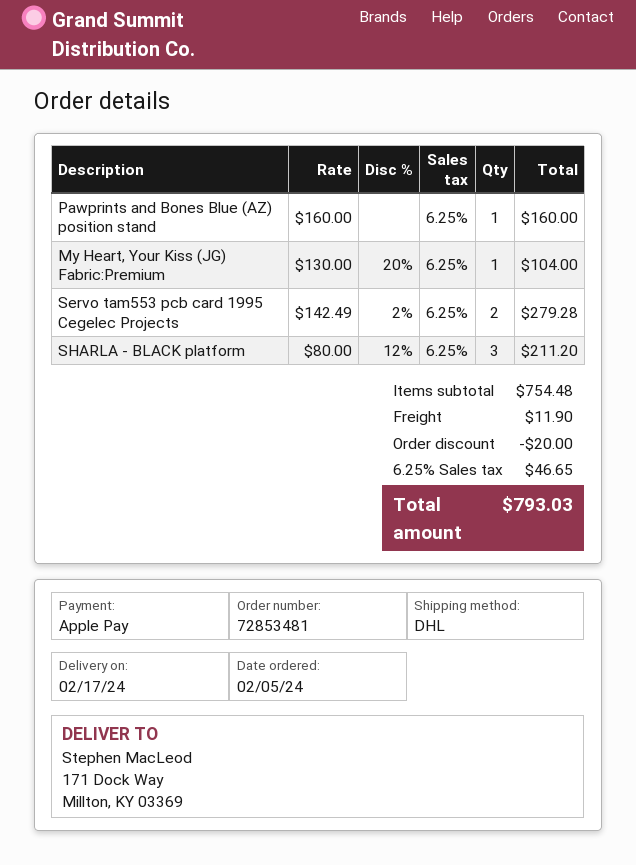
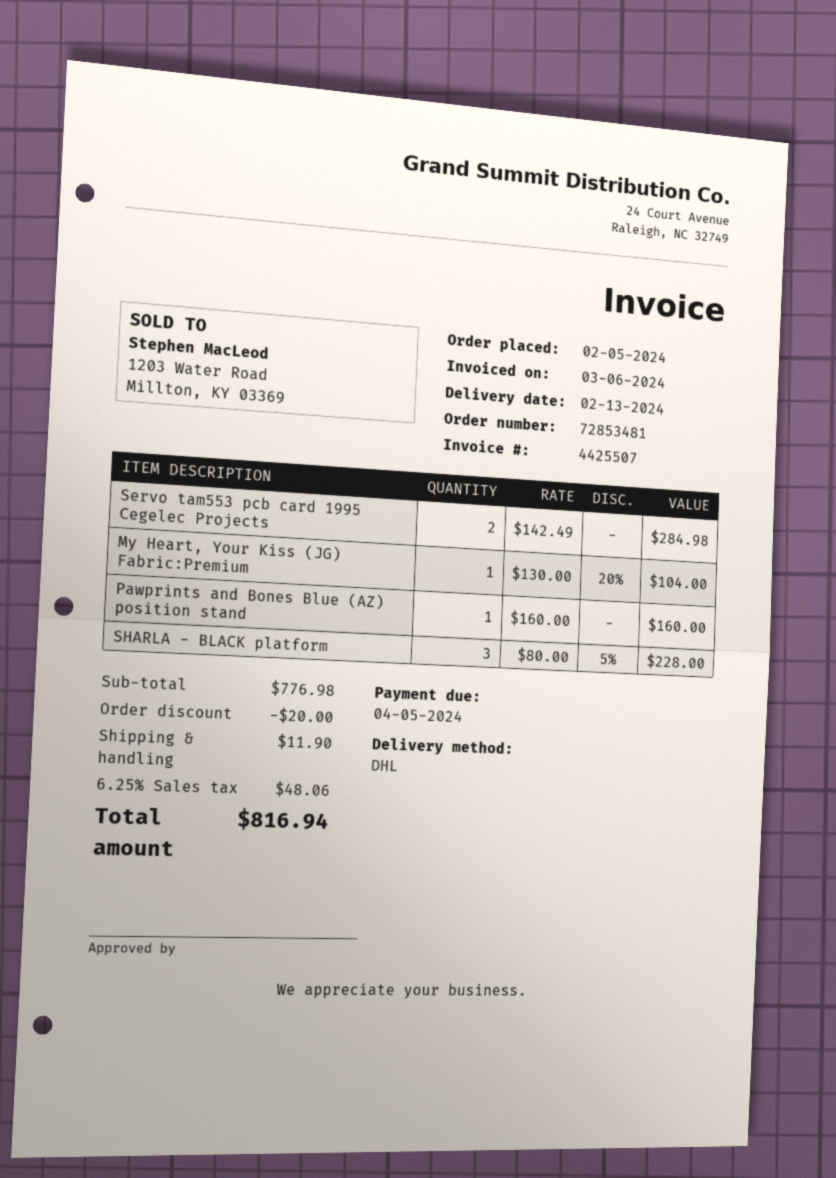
delivery date: 2024-02-17 -> 2024-02-13
Servo tam553 pcb card 1995 Cegelec Projects: 2 x 142.49 - 2% = 279.28 -> 2 x 142.49 = 284.98
SHARLA - BLACK platform: 3 x 80.00 - 12% = 211.20 -> 3 x 80.00 - 5% = 228.00
subtotal: 754.48 -> 776.98
tax: 6.25% = 46.65 -> 6.25% = 48.06
total: 793.03 -> 816.94

